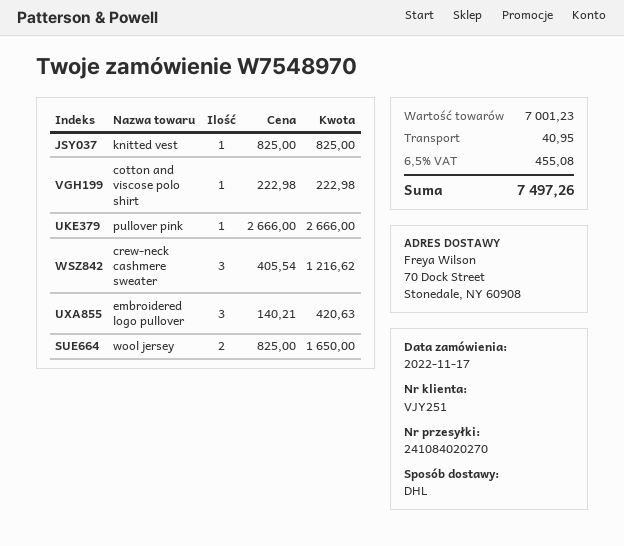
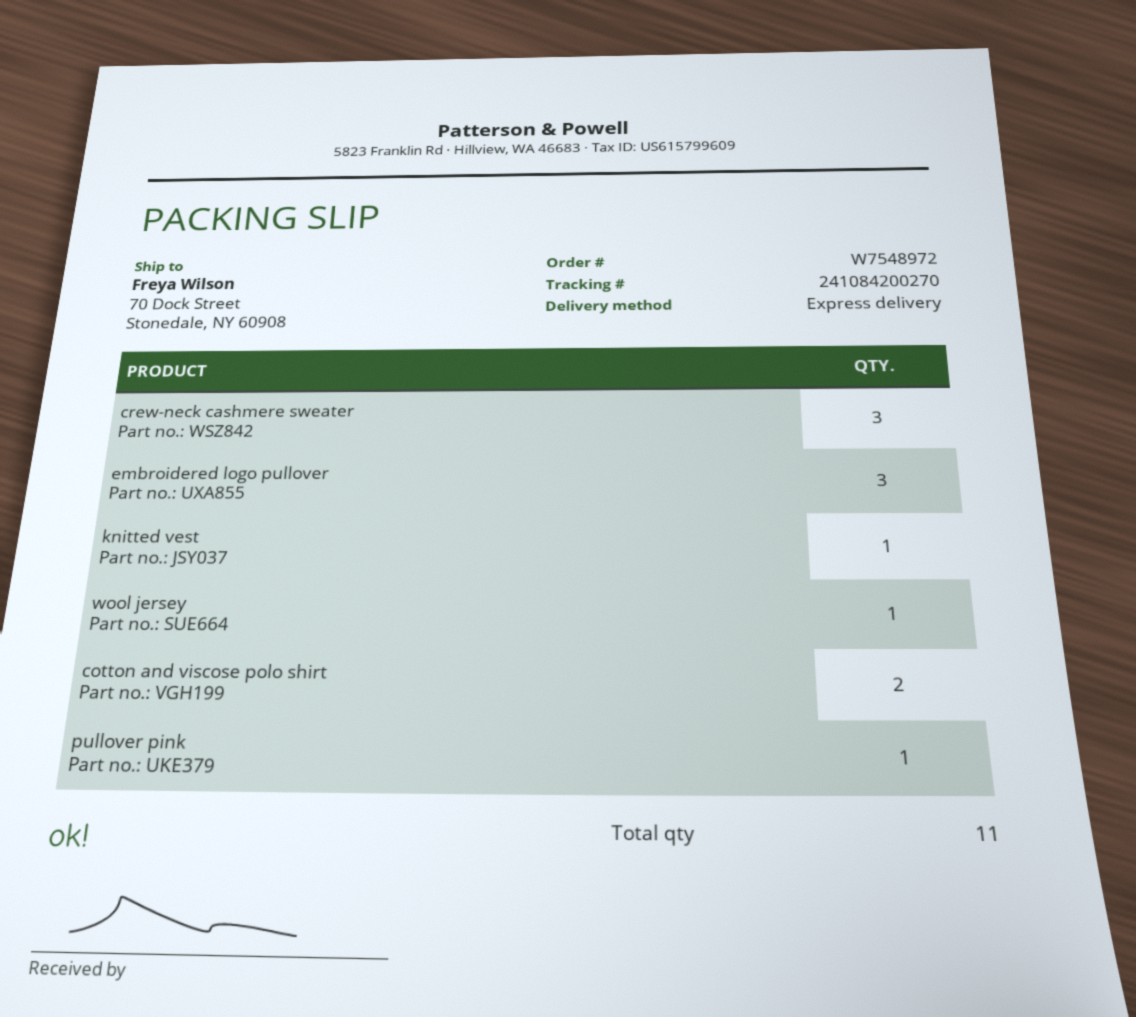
order number: W7548970 -> W7548972
shipping method: DHL -> express
tracking number: 241084020270 -> 241084200270
cotton and viscose polo shirt: 1 -> 2
wool jersey: 2 -> 1

